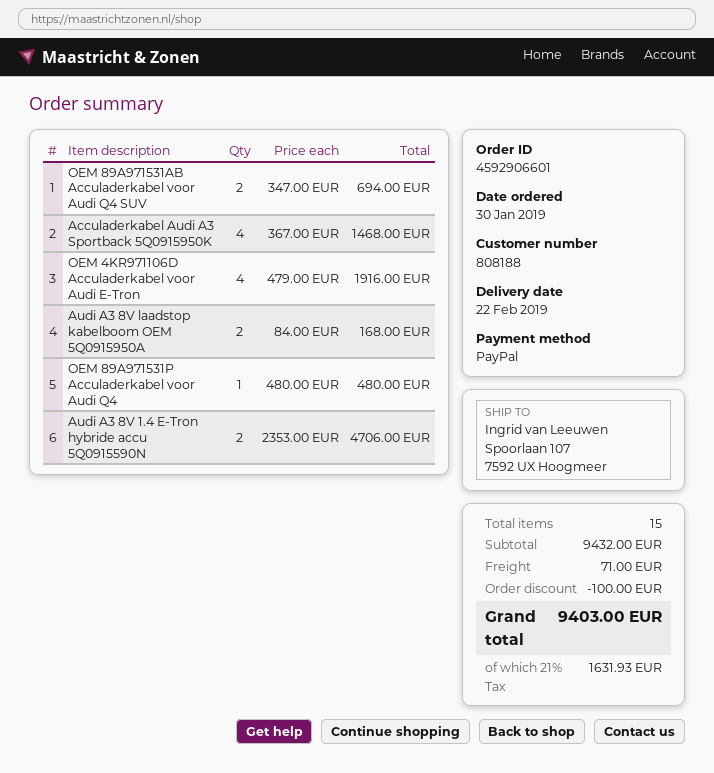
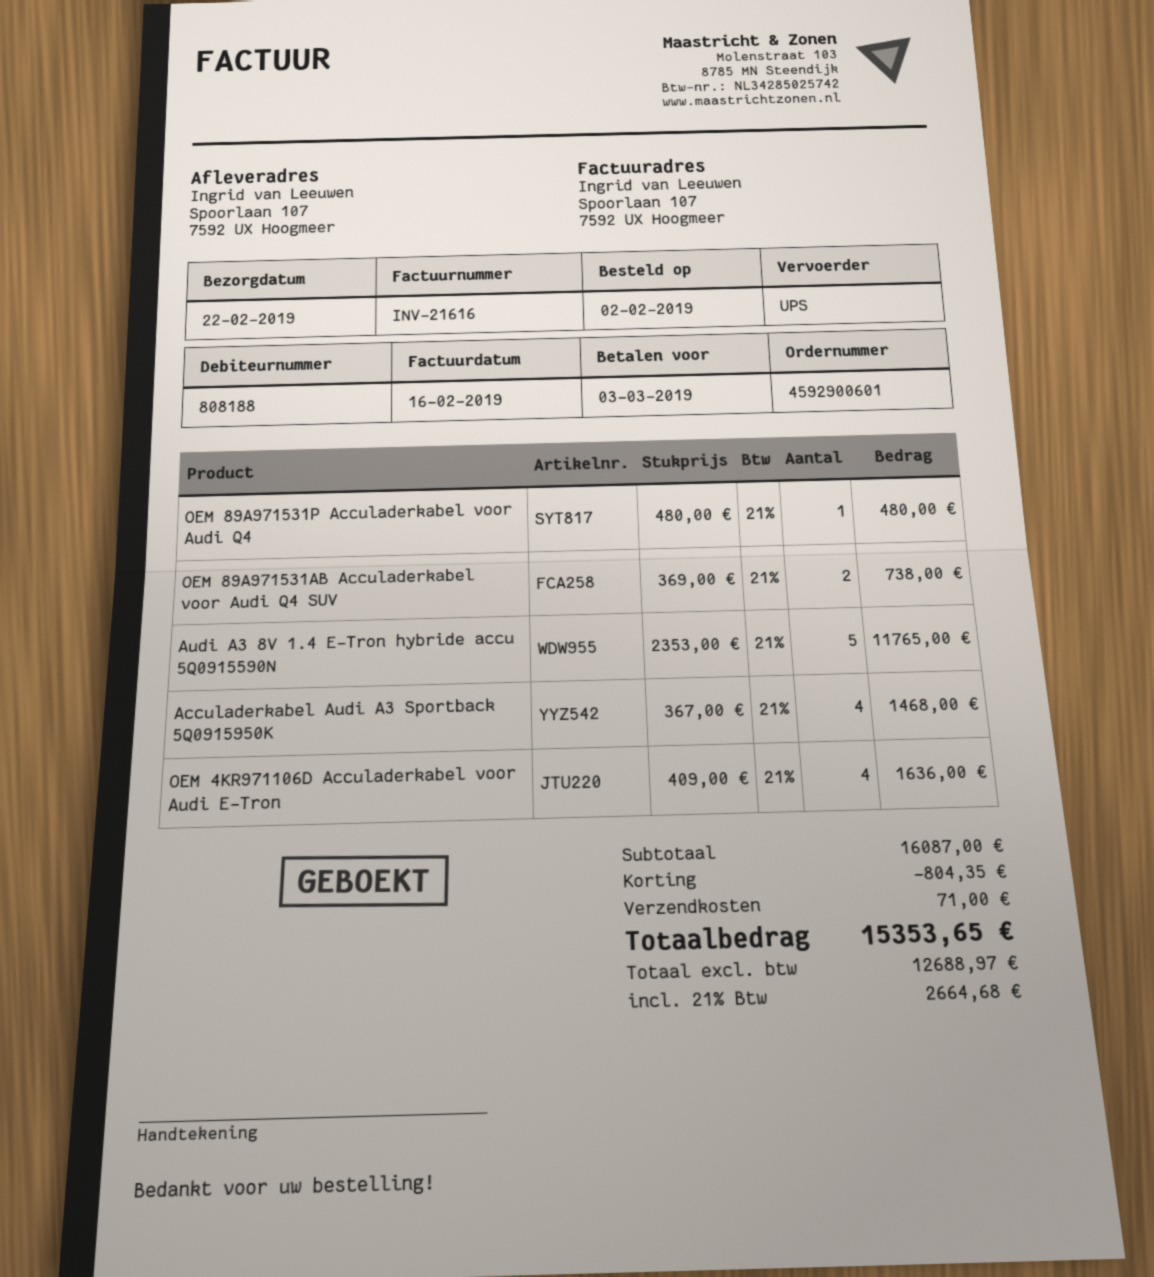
order number: 4592906601 -> 4592900601
order date: 2019-01-30 -> 2019-02-02
OEM 89A971531AB Acculaderkabel voor Audi Q4 SUV: 2 x 347.00 = 694.00 -> 2 x 369.00 = 738.00
OEM 4KR971106D Acculaderkabel voor Audi E-Tron: 4 x 479.00 = 1916.00 -> 4 x 409.00 = 1636.00
Audi A3 8V laadstop kabelboom OEM 5Q0915950A: 2 x 84.00 = 168.00 -> none
Audi A3 8V 1.4 E-Tron hybride accu 5Q0915590N: 2 x 2353.00 = 4706.00 -> 5 x 2353.00 = 11765.00
subtotal: 9432.00 -> 16087.00
discount: 100.00 -> 804.35
tax: 21% = 1631.93 -> 21% = 2664.68
total: 9403.00 -> 15353.65

